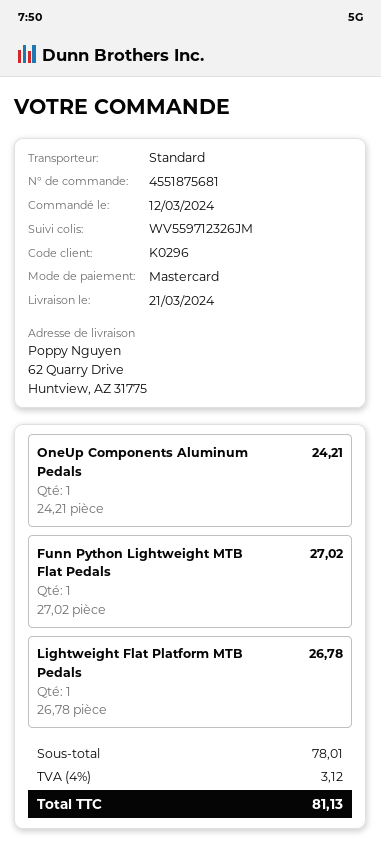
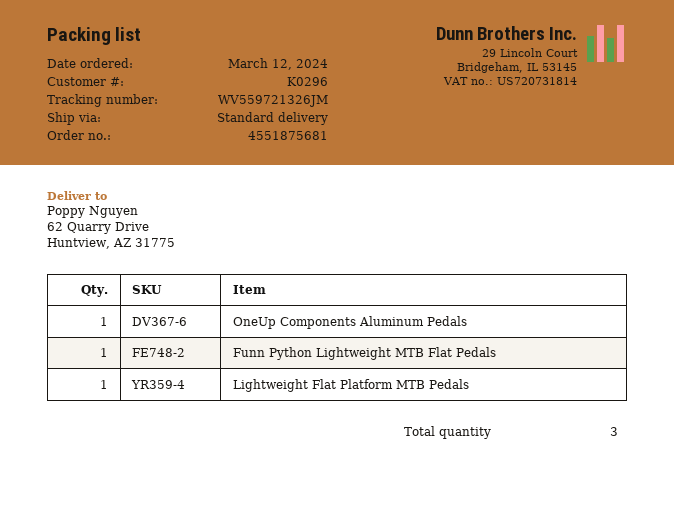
tracking number: WV559712326JM -> WV559721326JM

